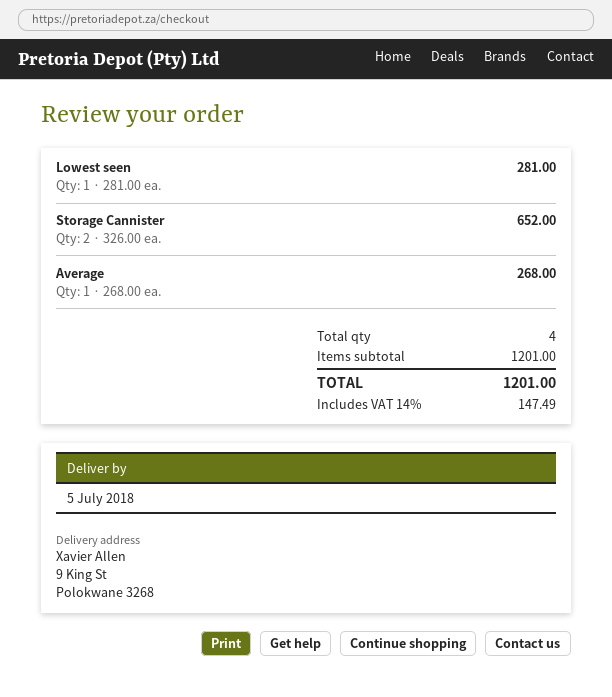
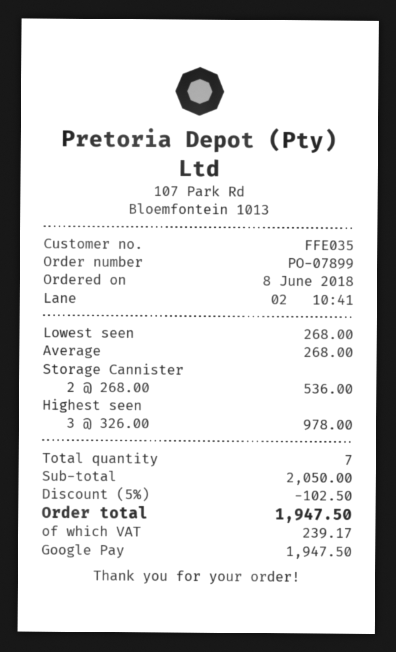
Lowest seen: 1 x 281.00 = 281.00 -> 1 x 268.00 = 268.00
Storage Cannister: 2 x 326.00 = 652.00 -> 2 x 268.00 = 536.00
Highest seen: none -> 3 x 326.00 = 978.00
total quantity: 4 -> 7
subtotal: 1201.00 -> 2050.00
discount: none -> 5% = 102.50
tax: 147.49 -> 239.17
total: 1201.00 -> 1947.50

